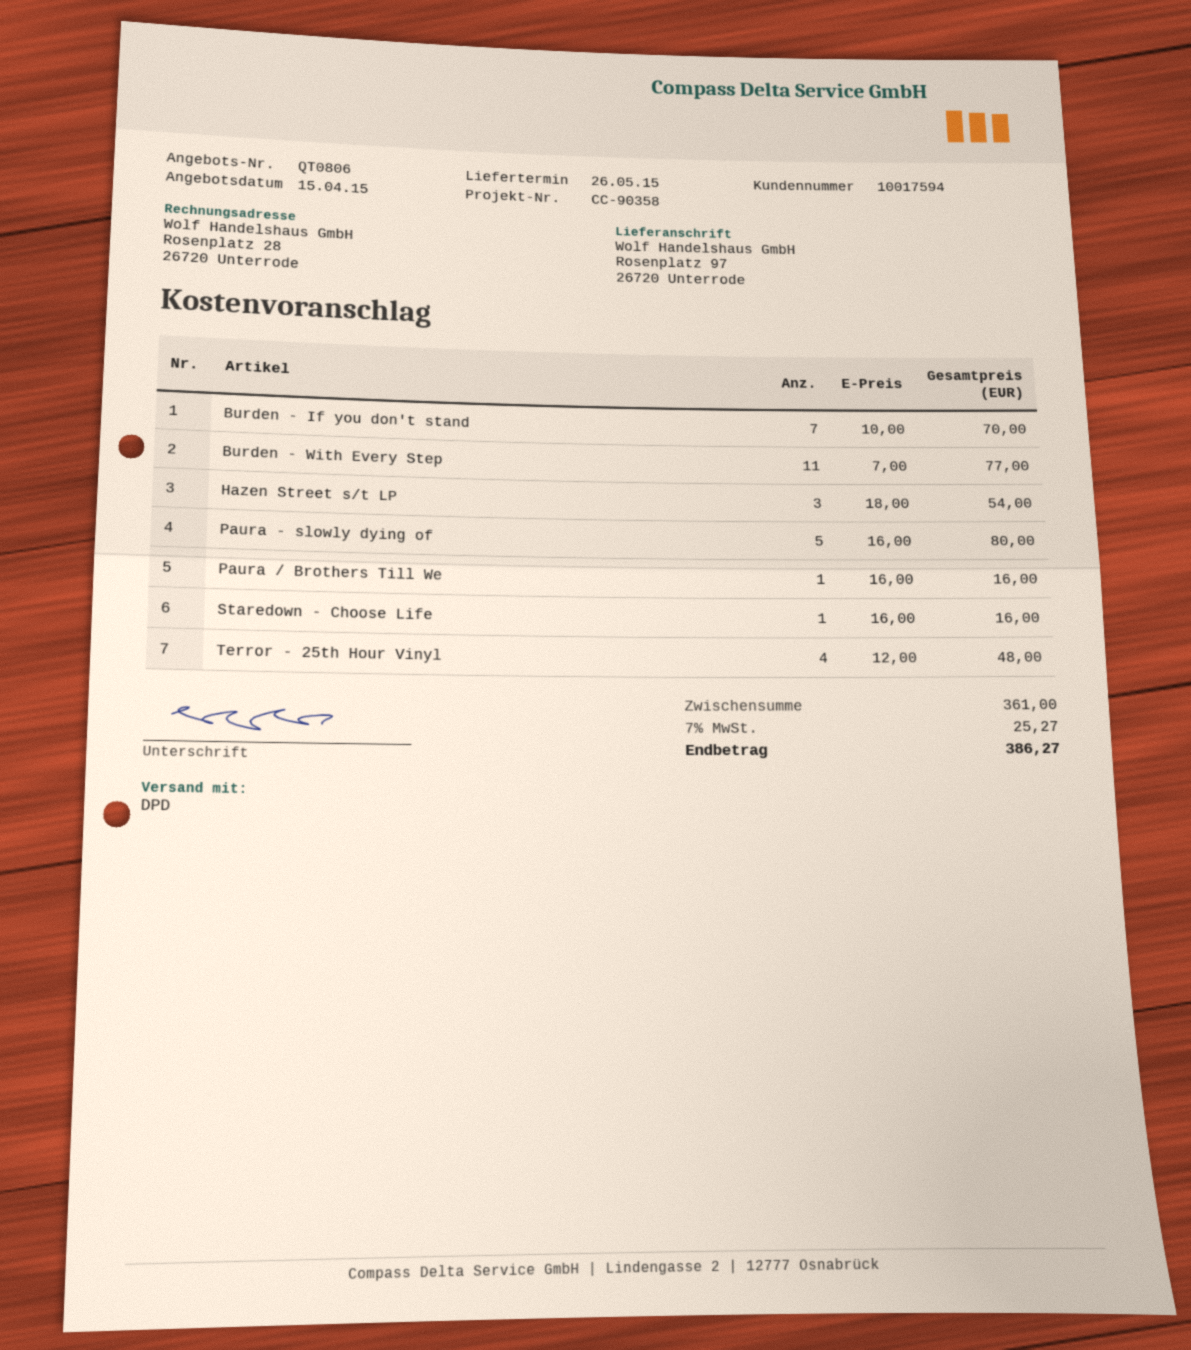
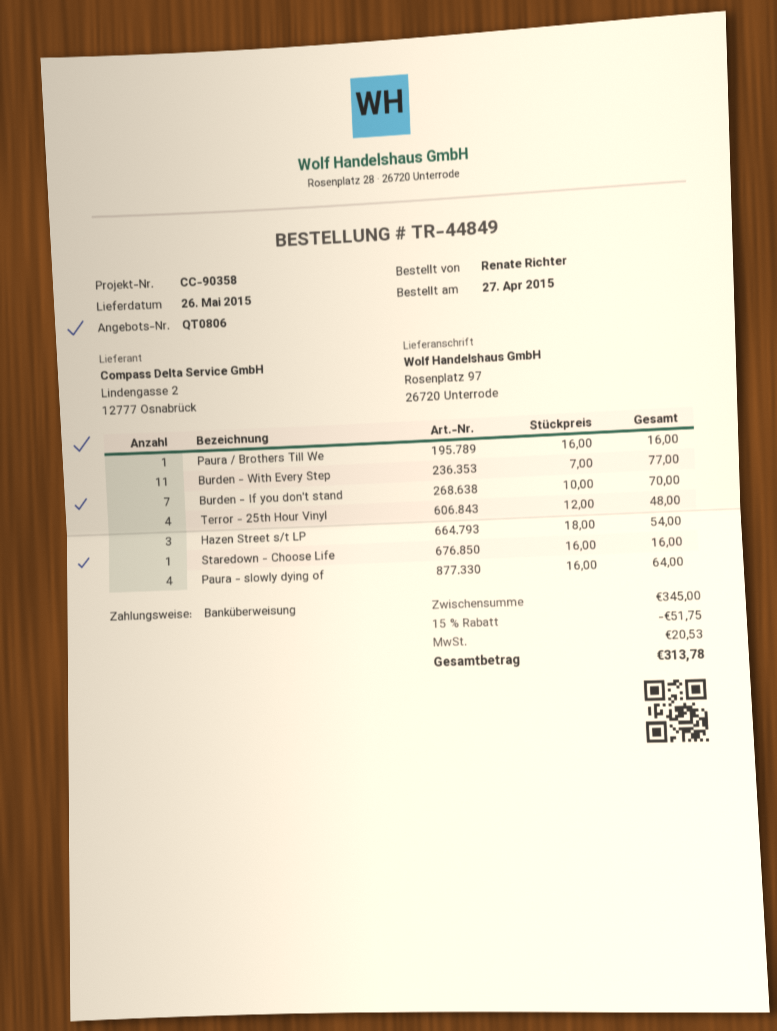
Paura - slowly dying of: 5 x 16.00 = 80.00 -> 4 x 16.00 = 64.00
subtotal: 361.00 -> 345.00
discount: none -> 15% = 51.75
tax: 25.27 -> 20.53
total: 386.27 -> 313.78

